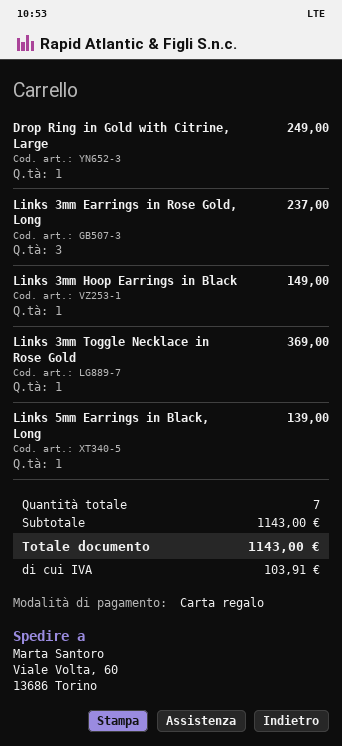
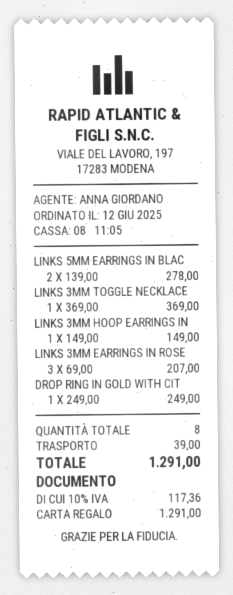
Links 3mm Earrings in Rose Gold, Long: 3 for 237.00 -> 3 for 207.00
Links 5mm Earrings in Black, Long: 1 for 139.00 -> 2 for 278.00
total quantity: 7 -> 8
shipping: none -> 39.00
tax: 103.91 -> 117.36
total: 1143.00 -> 1291.00

